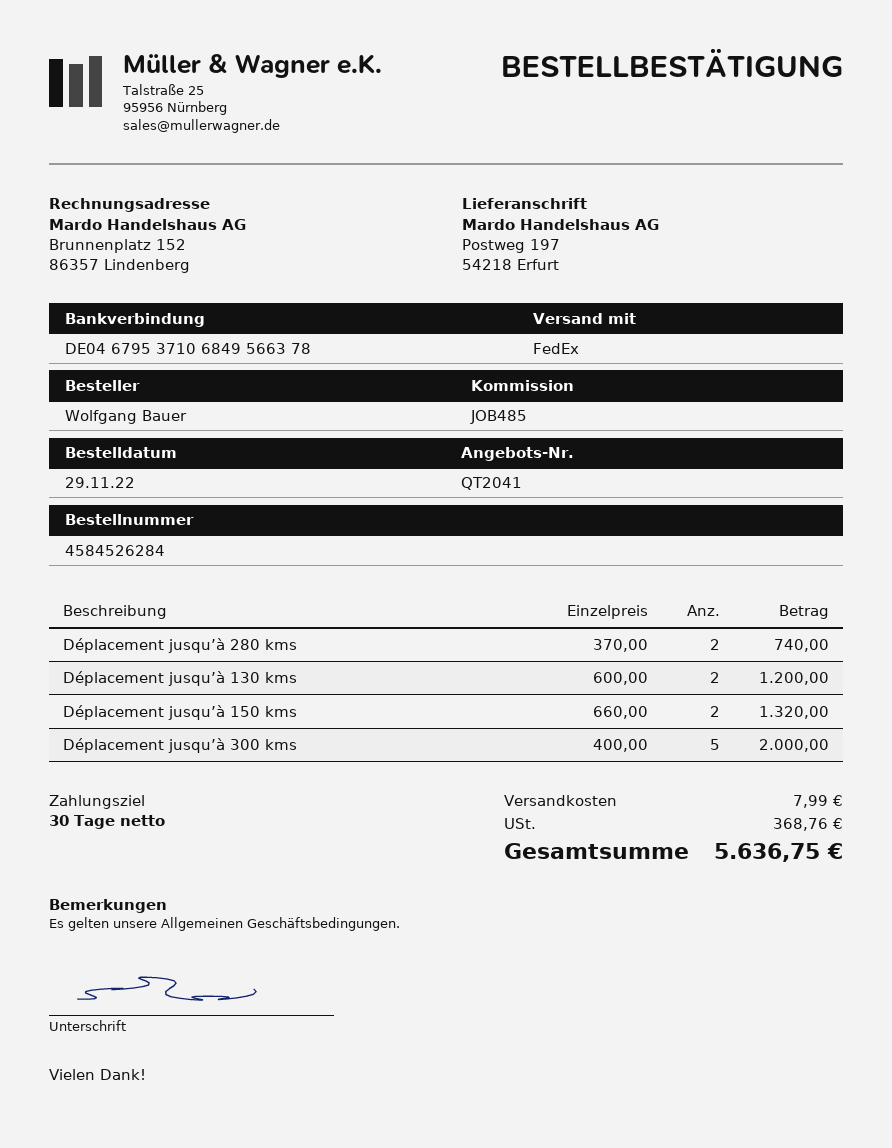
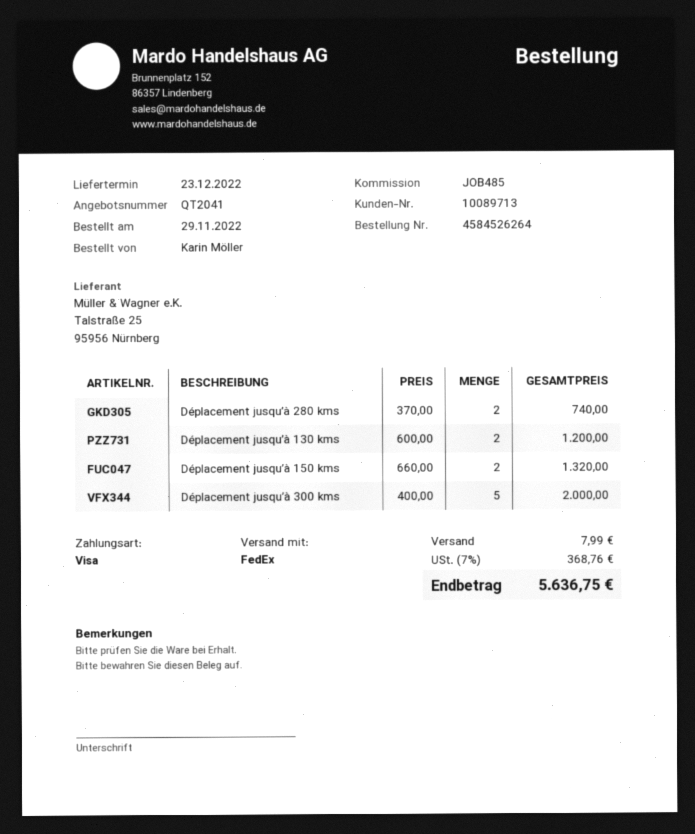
order number: 4584526284 -> 4584526264
ordered by: Wolfgang Bauer -> Karin Möller

